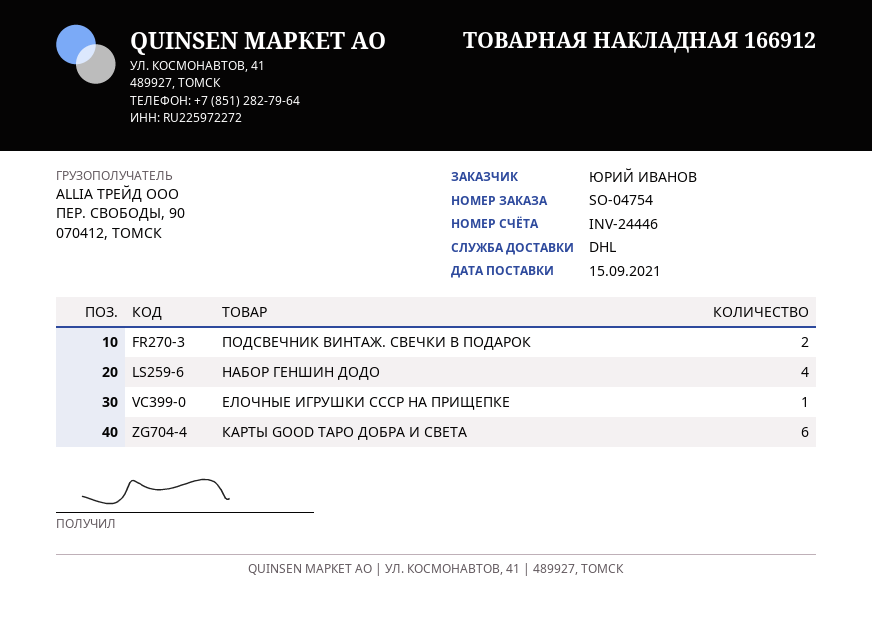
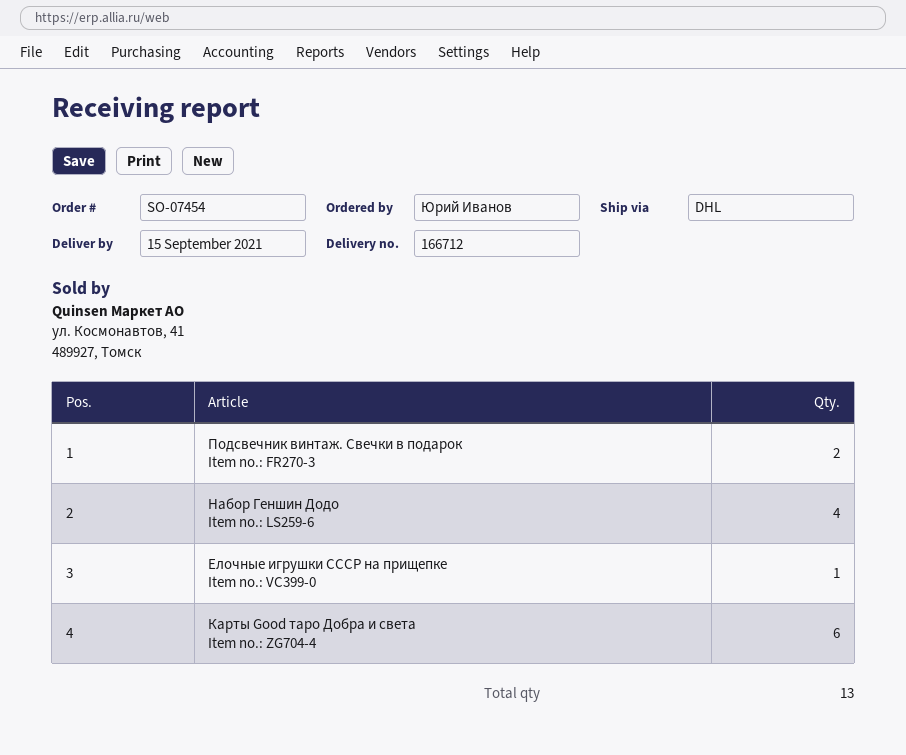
order number: SO-04754 -> SO-07454
delivery note number: 166912 -> 166712

